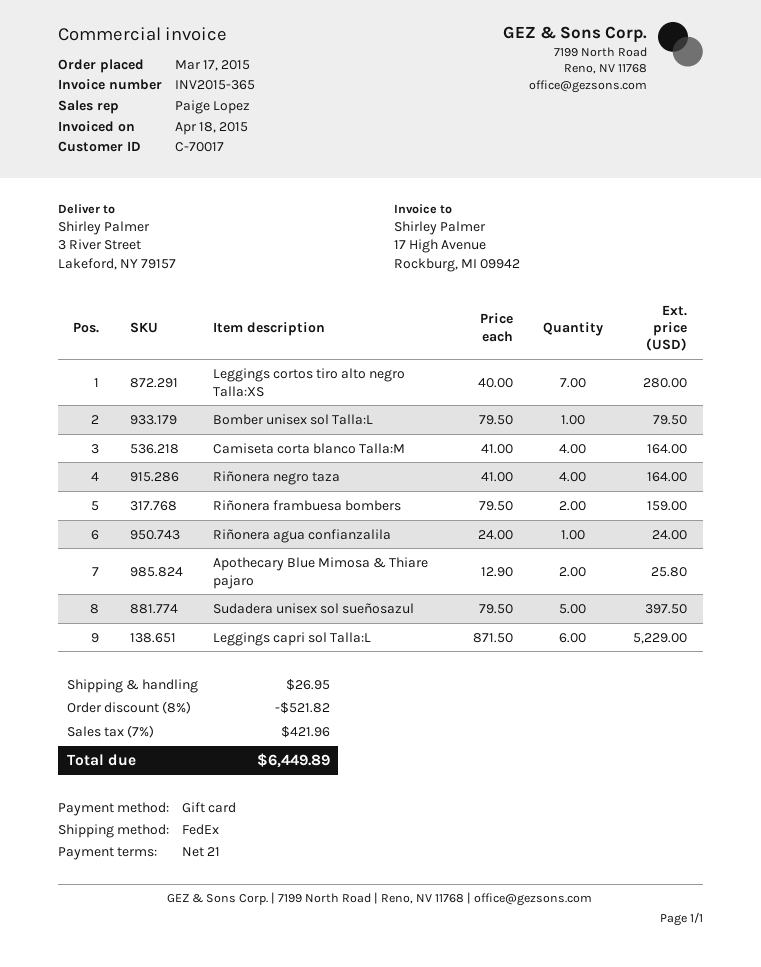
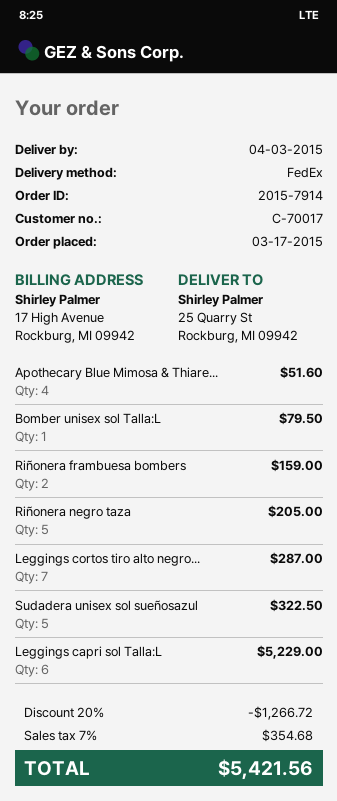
ship to: 3 River Street, Lakeford, NY 79157 -> 25 Quarry St, Rockburg, MI 09942
Leggings cortos tiro alto negro Talla:XS: 7 for 280.00 -> 7 for 287.00
Camiseta corta blanco Talla:M: 4 for 164.00 -> none
Riñonera negro taza: 4 for 164.00 -> 5 for 205.00
Riñonera agua confianzalila: 1 for 24.00 -> none
Apothecary Blue Mimosa & Thiare pajaro: 2 for 25.80 -> 4 for 51.60
Sudadera unisex sol sueñosazul: 5 for 397.50 -> 5 for 322.50
discount: 8% = 521.82 -> 20% = 1266.72
shipping: 26.95 -> none
tax: 7% = 421.96 -> 7% = 354.68
total: 6449.89 -> 5421.56

